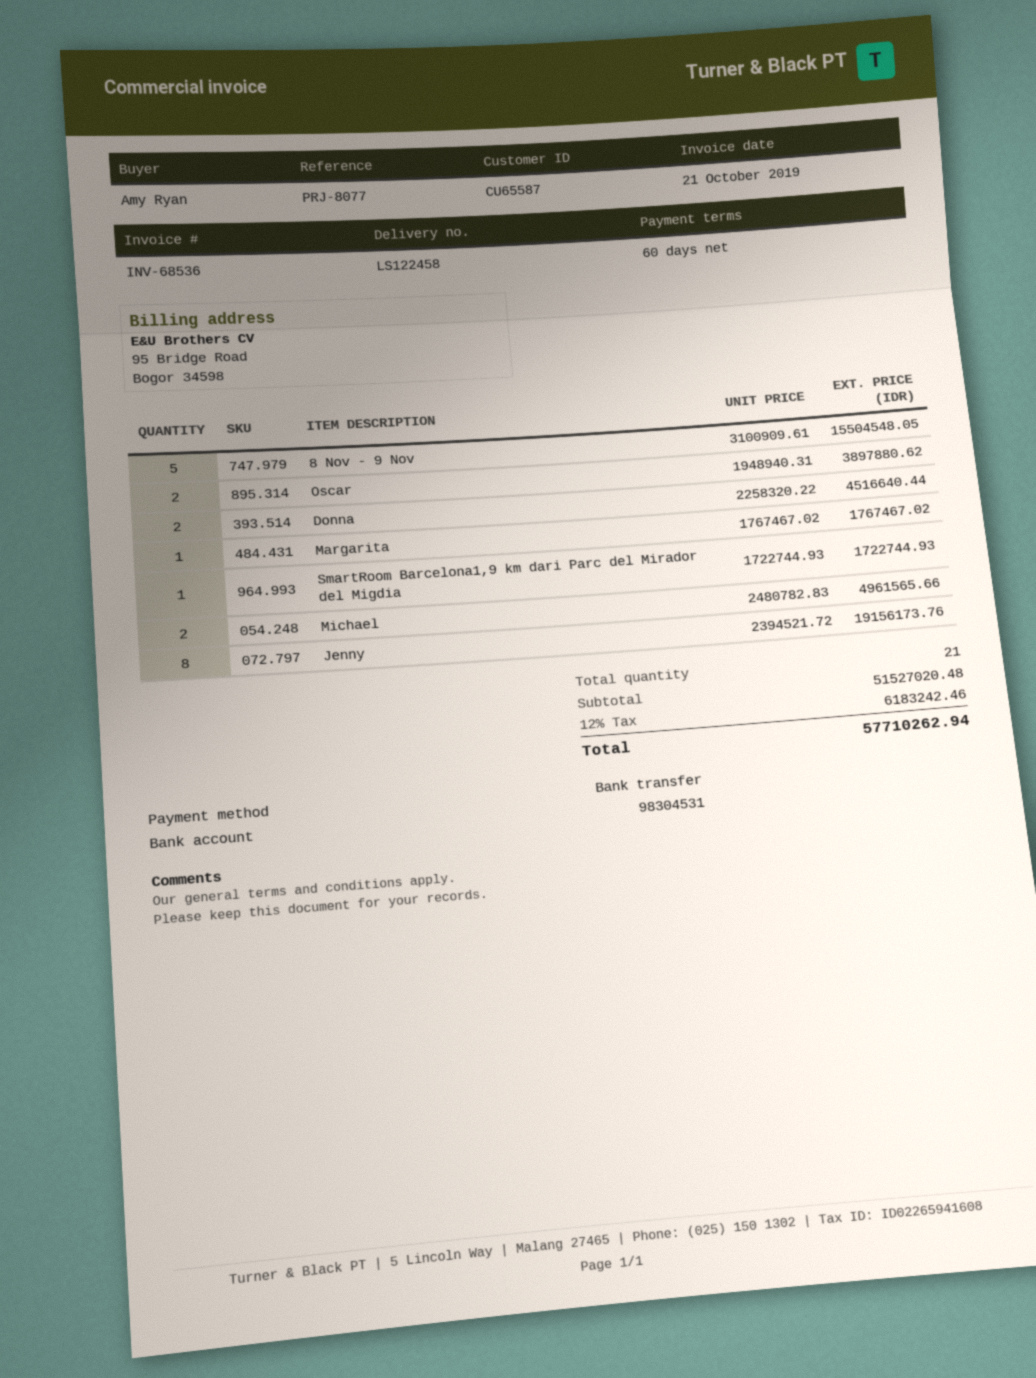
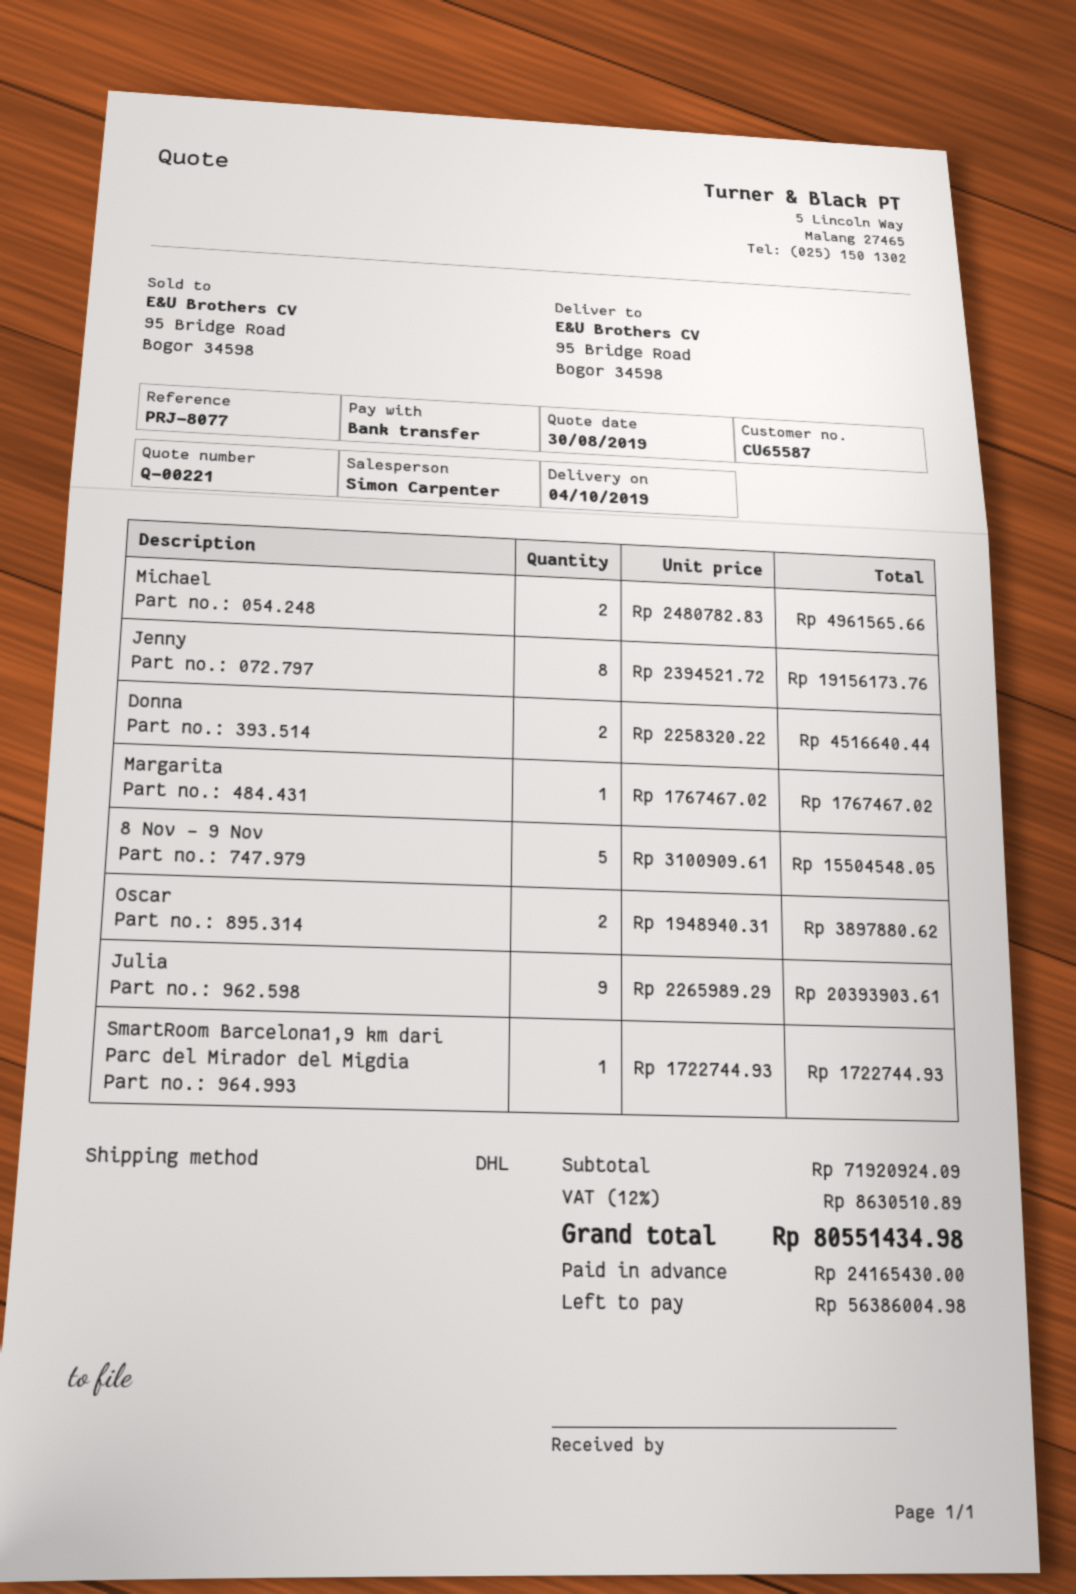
Julia: none -> 9 x 2265989.29 = 20393903.61
subtotal: 51527020.48 -> 71920924.09
tax: 12% = 6183242.46 -> 12% = 8630510.89
total: 57710262.94 -> 80551434.98

